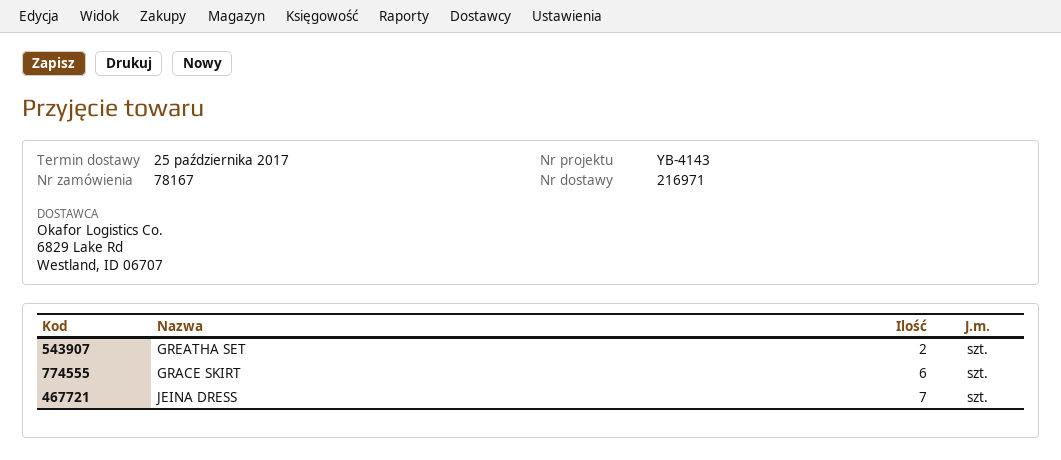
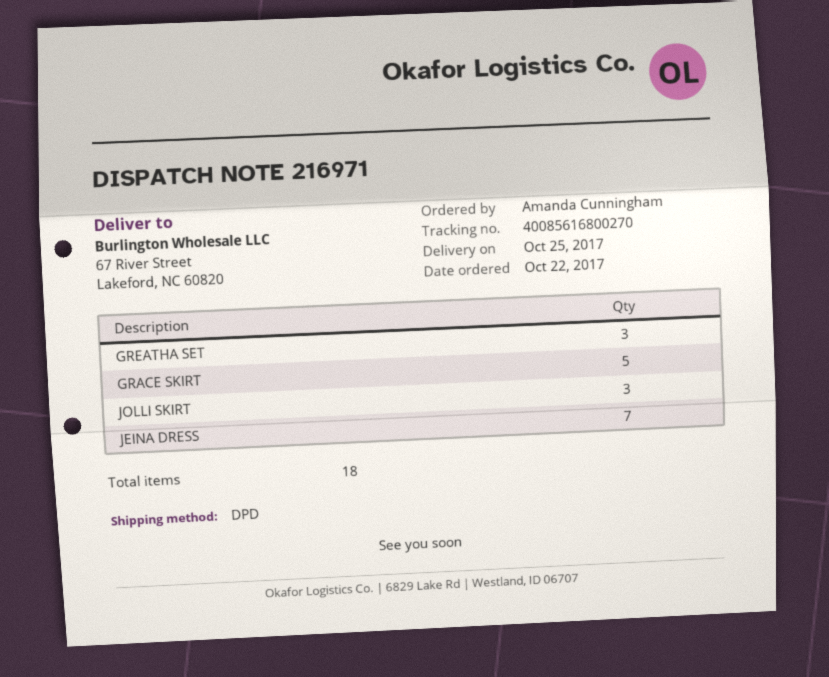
GREATHA SET: 2 -> 3
GRACE SKIRT: 6 -> 5
JOLLI SKIRT: none -> 3

